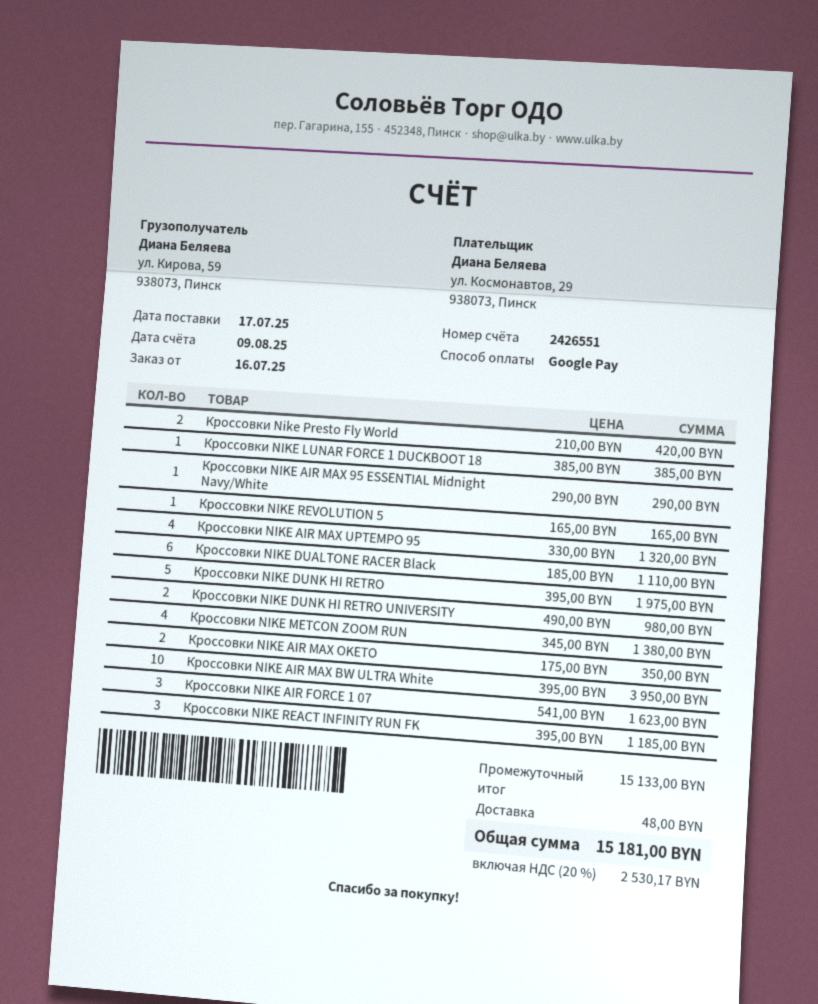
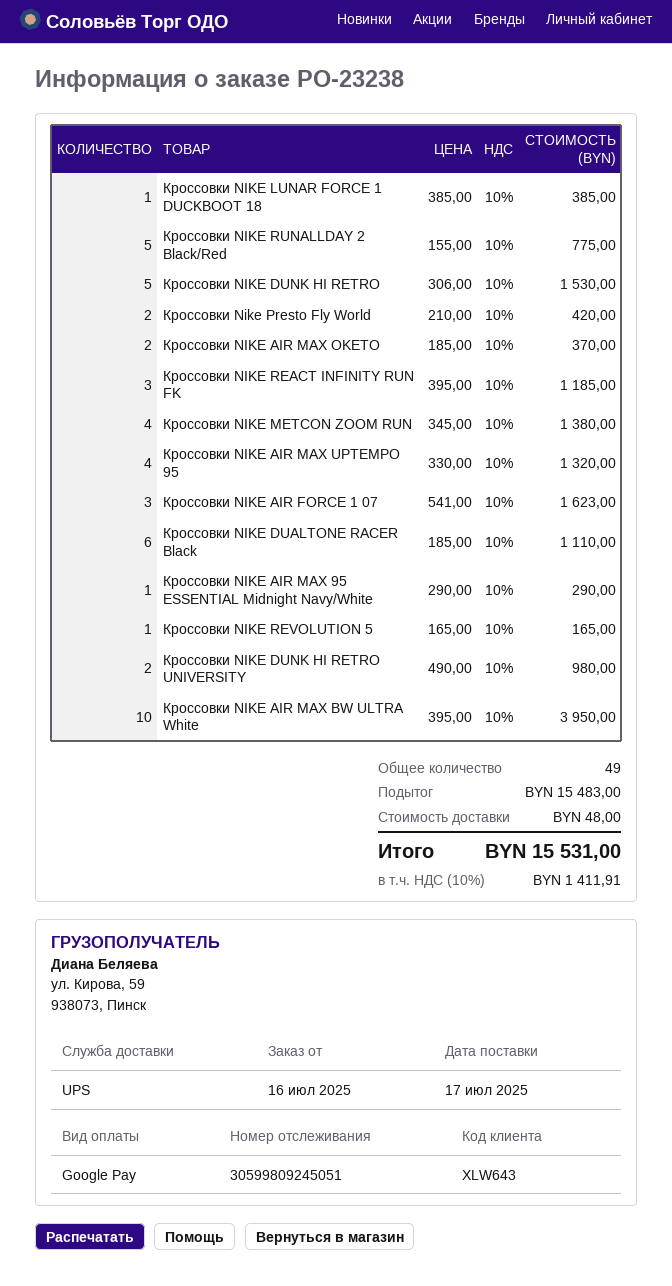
Кроссовки NIKE DUNK HI RETRO: 5 x 395.00 = 1975.00 -> 5 x 306.00 = 1530.00
Кроссовки NIKE AIR MAX OKETO: 2 x 175.00 = 350.00 -> 2 x 185.00 = 370.00
Кроссовки NIKE RUNALLDAY 2 Black/Red: none -> 5 x 155.00 = 775.00
subtotal: 15133.00 -> 15483.00
tax: 20% = 2530.17 -> 10% = 1411.91
total: 15181.00 -> 15531.00

